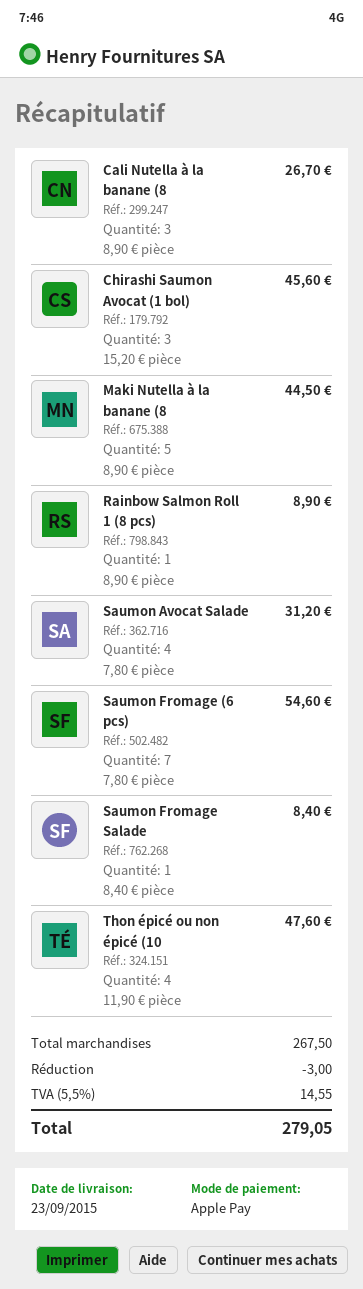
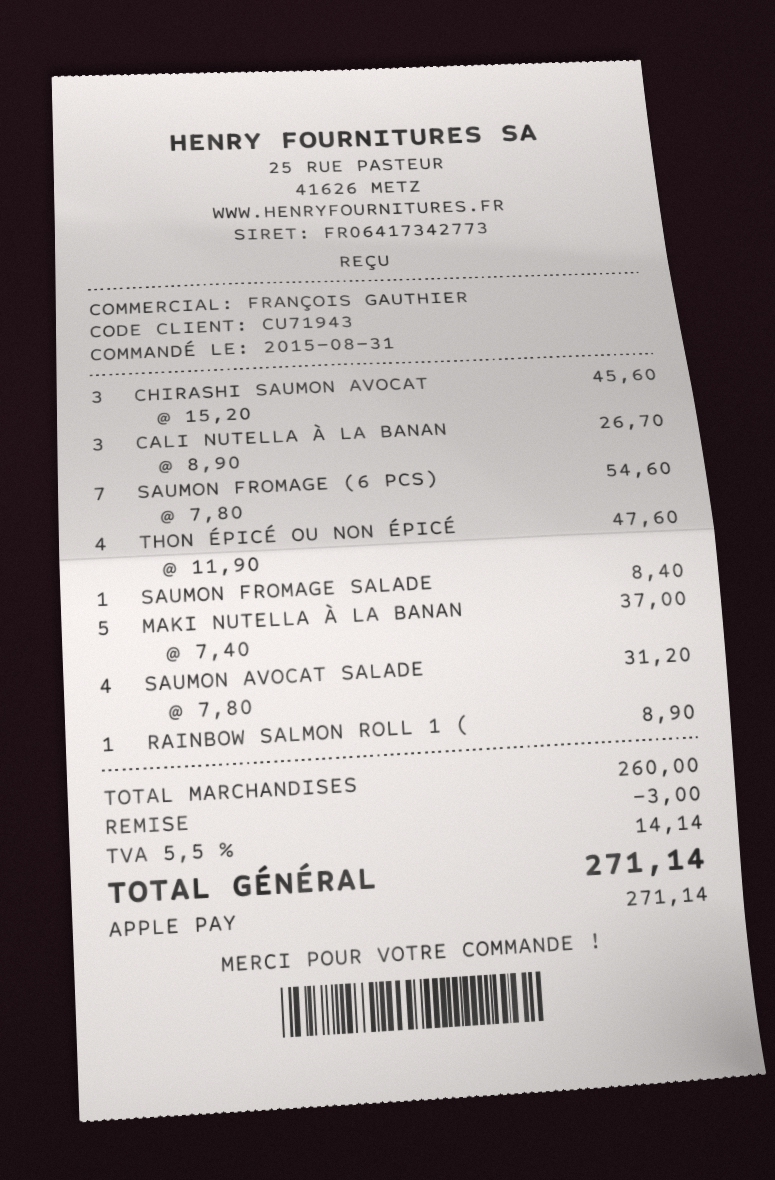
Maki Nutella à la banane (8: 5 x 8.90 = 44.50 -> 5 x 7.40 = 37.00
subtotal: 267.50 -> 260.00
tax: 5.5% = 14.55 -> 5.5% = 14.14
total: 279.05 -> 271.14

